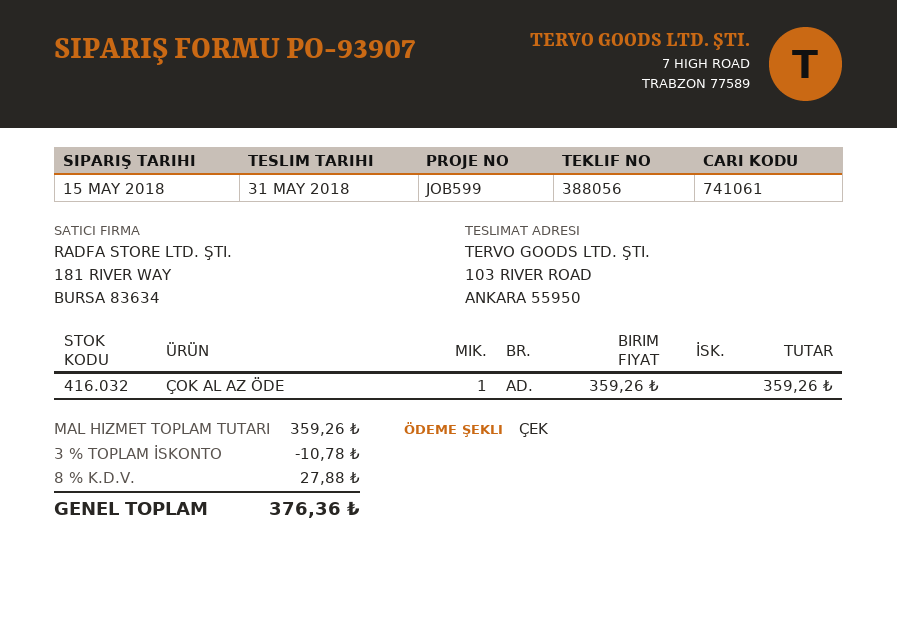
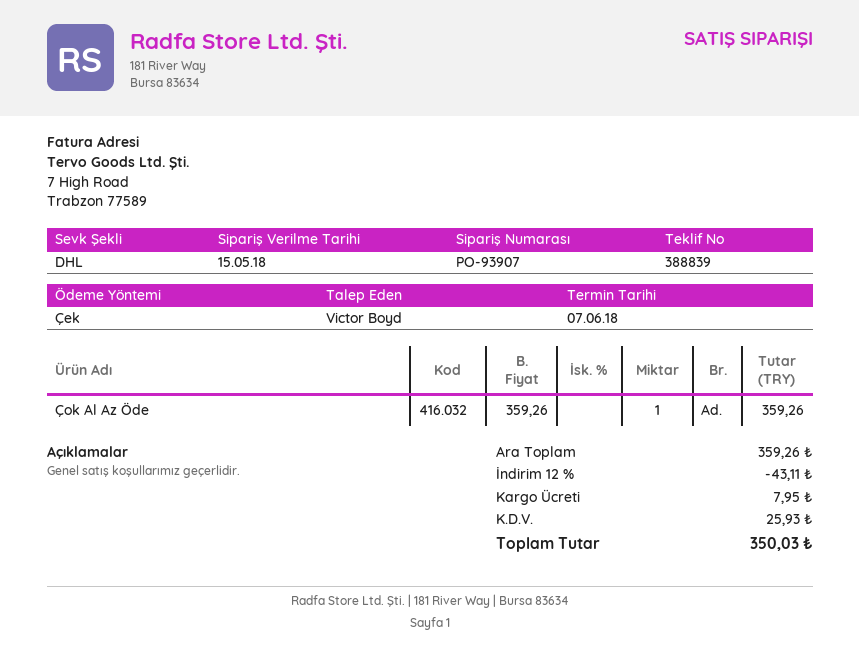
quote number: 388056 -> 388839
delivery date: 2018-05-31 -> 2018-06-07
discount: 3% = 10.78 -> 12% = 43.11
shipping: none -> 7.95
tax: 27.88 -> 25.93
total: 376.36 -> 350.03

